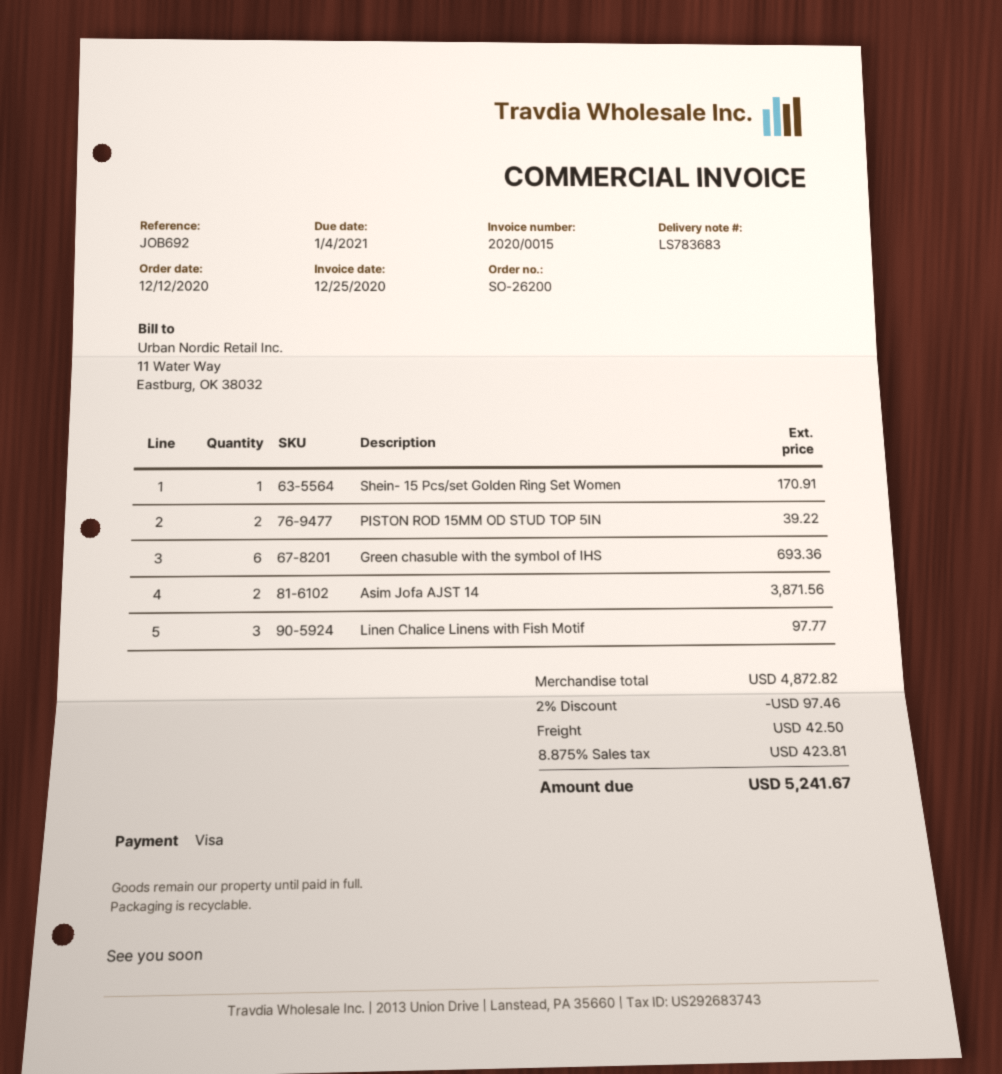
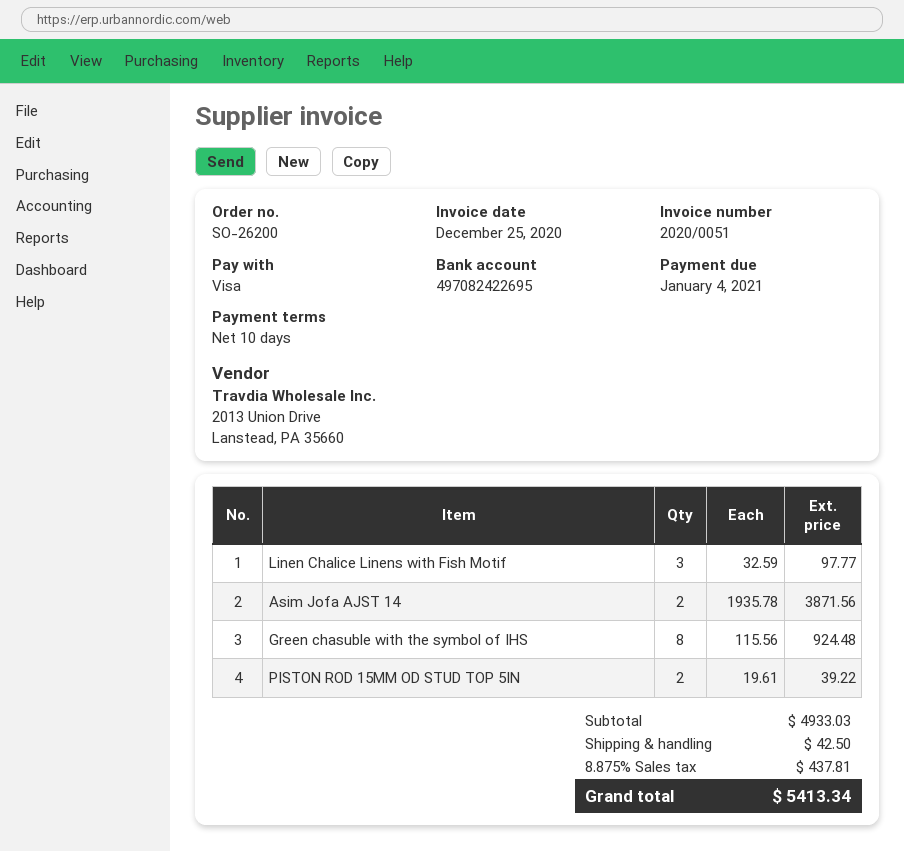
invoice number: 2020/0015 -> 2020/0051
Shein- 15 Pcs/set Golden Ring Set Women: 1 for 170.91 -> none
Green chasuble with the symbol of IHS: 6 for 693.36 -> 8 for 924.48
subtotal: 4872.82 -> 4933.03
discount: 2% = 97.46 -> none
tax: 8.875% = 423.81 -> 8.875% = 437.81
total: 5241.67 -> 5413.34

